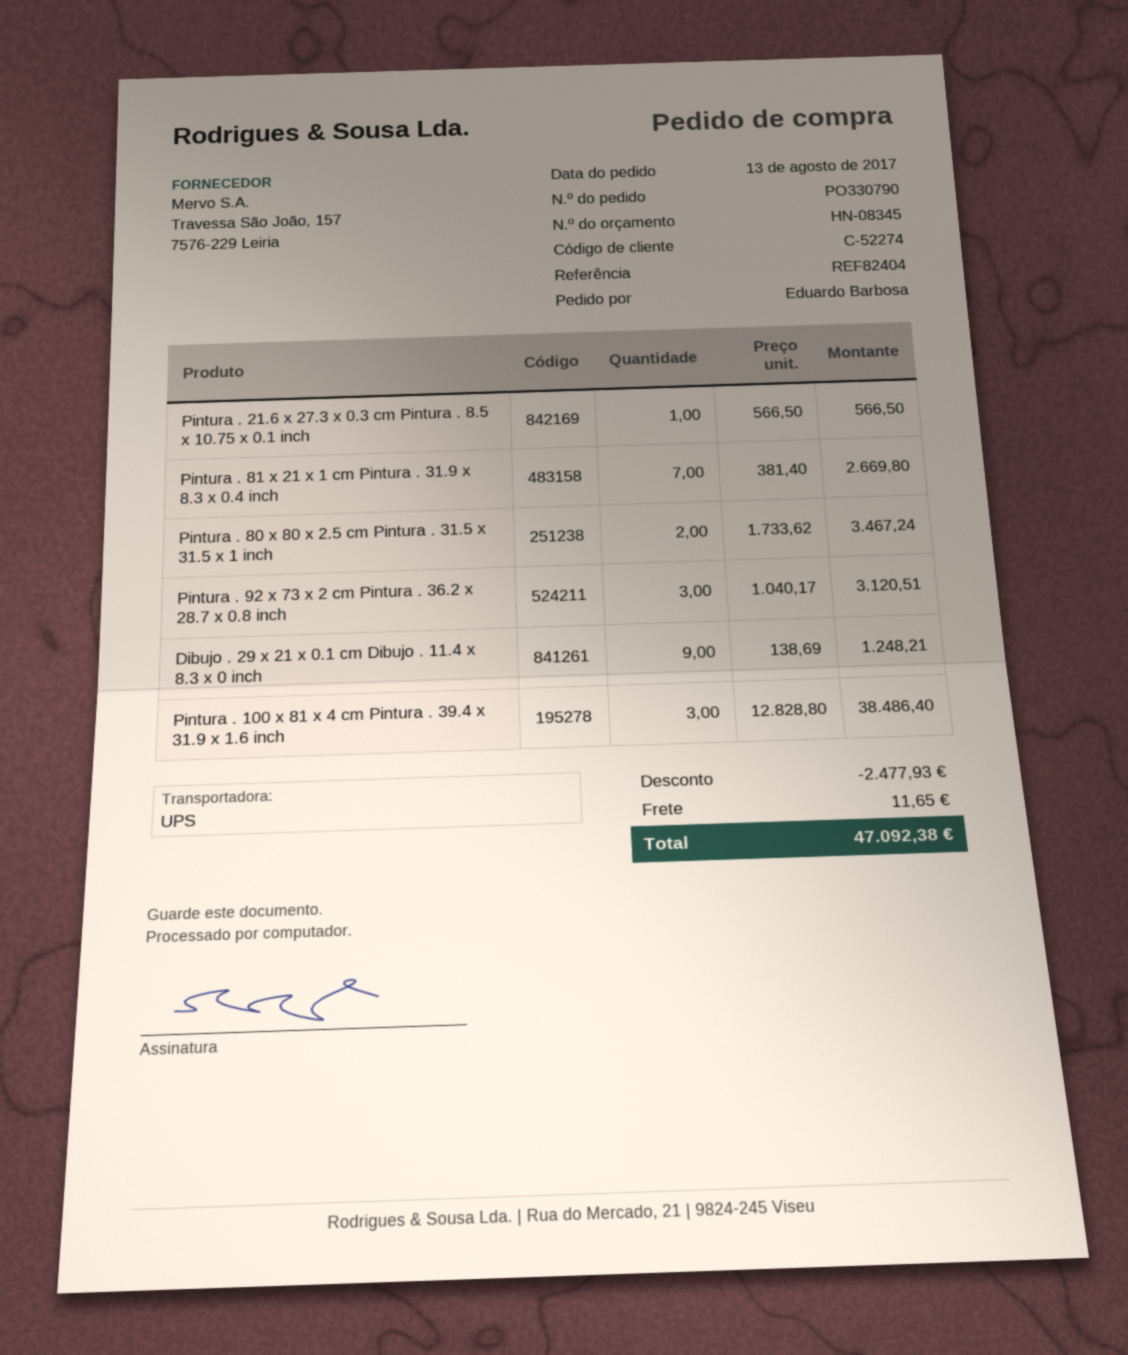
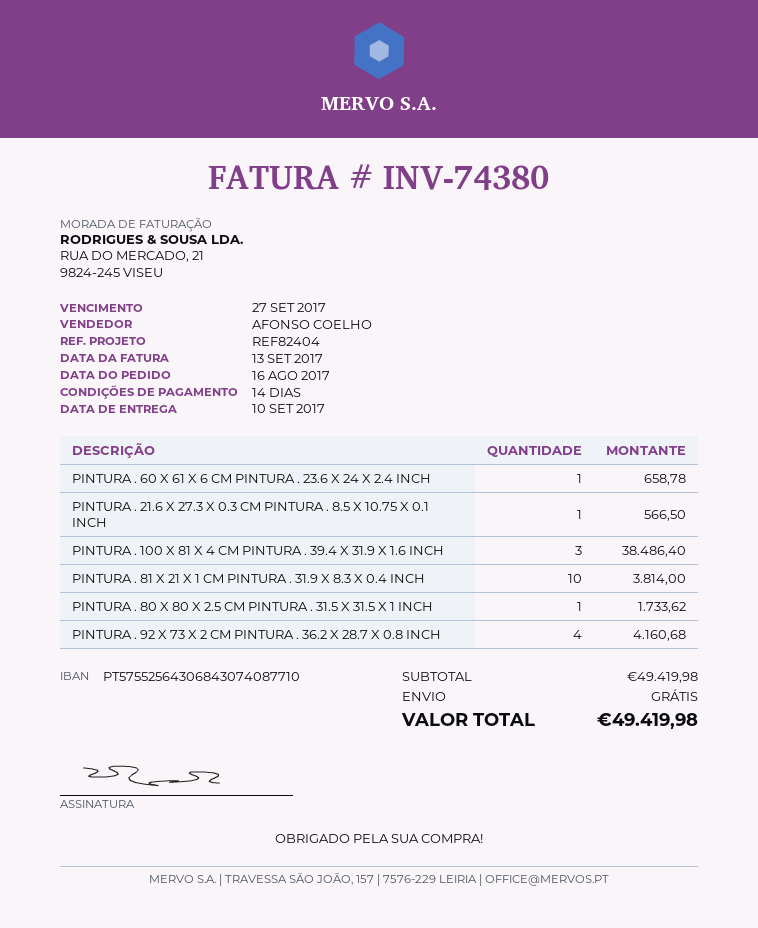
order date: 2017-08-13 -> 2017-08-16
Pintura . 81 x 21 x 1 cm Pintura . 31.9 x 8.3 x 0.4 inch: 7 for 2669.80 -> 10 for 3814.00
Pintura . 80 x 80 x 2.5 cm Pintura . 31.5 x 31.5 x 1 inch: 2 for 3467.24 -> 1 for 1733.62
Pintura . 92 x 73 x 2 cm Pintura . 36.2 x 28.7 x 0.8 inch: 3 for 3120.51 -> 4 for 4160.68
Dibujo . 29 x 21 x 0.1 cm Dibujo . 11.4 x 8.3 x 0 inch: 9 for 1248.21 -> none
PINTURA . 60 X 61 X 6 CM PINTURA . 23.6 X 24 X 2.4 INCH: none -> 1 for 658.78
discount: 2477.93 -> none
shipping: 11.65 -> 0.00
total: 47092.38 -> 49419.98

